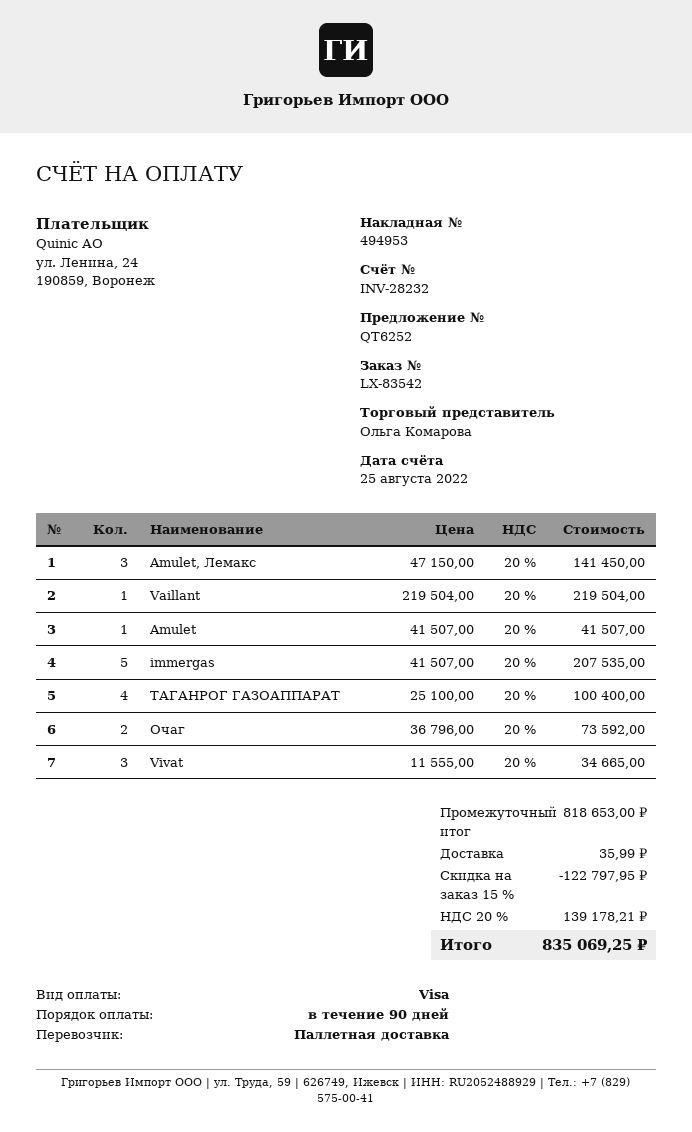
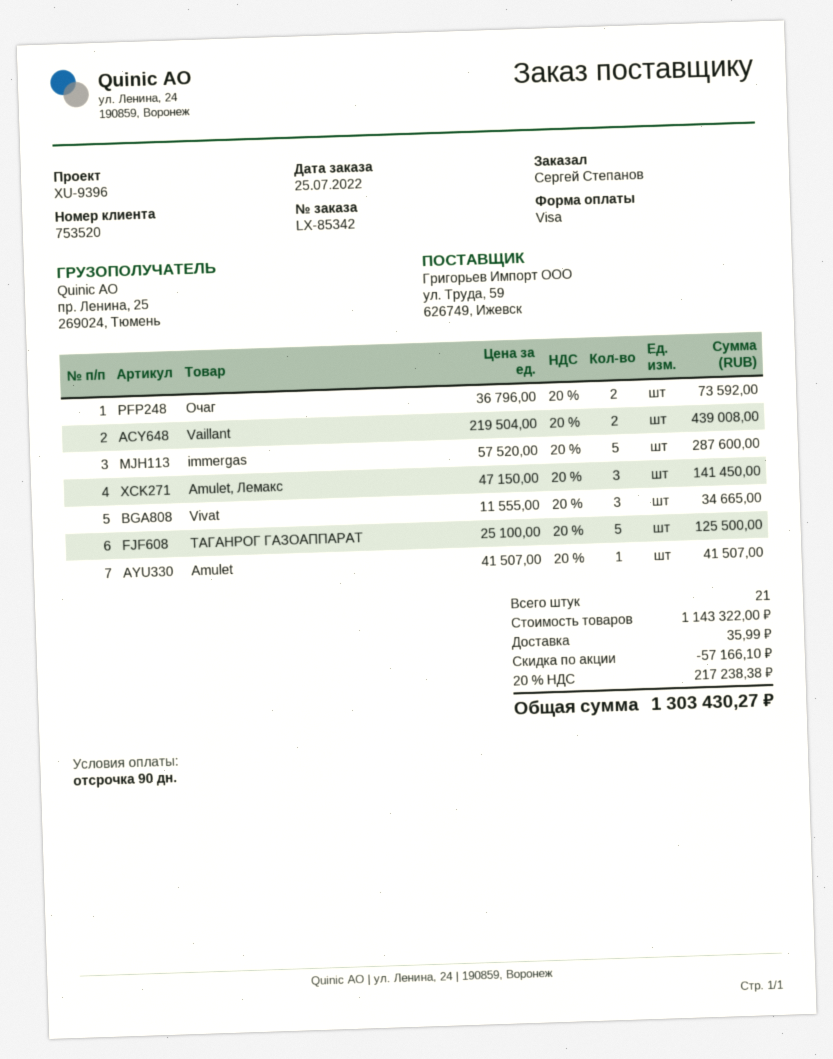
order number: LX-83542 -> LX-85342
Vaillant: 1 x 219504.00 = 219504.00 -> 2 x 219504.00 = 439008.00
immergas: 5 x 41507.00 = 207535.00 -> 5 x 57520.00 = 287600.00
ТАГАНРОГ ГАЗОАППАРАТ: 4 x 25100.00 = 100400.00 -> 5 x 25100.00 = 125500.00
subtotal: 818653.00 -> 1143322.00
discount: 122797.95 -> 57166.10
tax: 20% = 139178.21 -> 20% = 217238.38
total: 835069.25 -> 1303430.27

